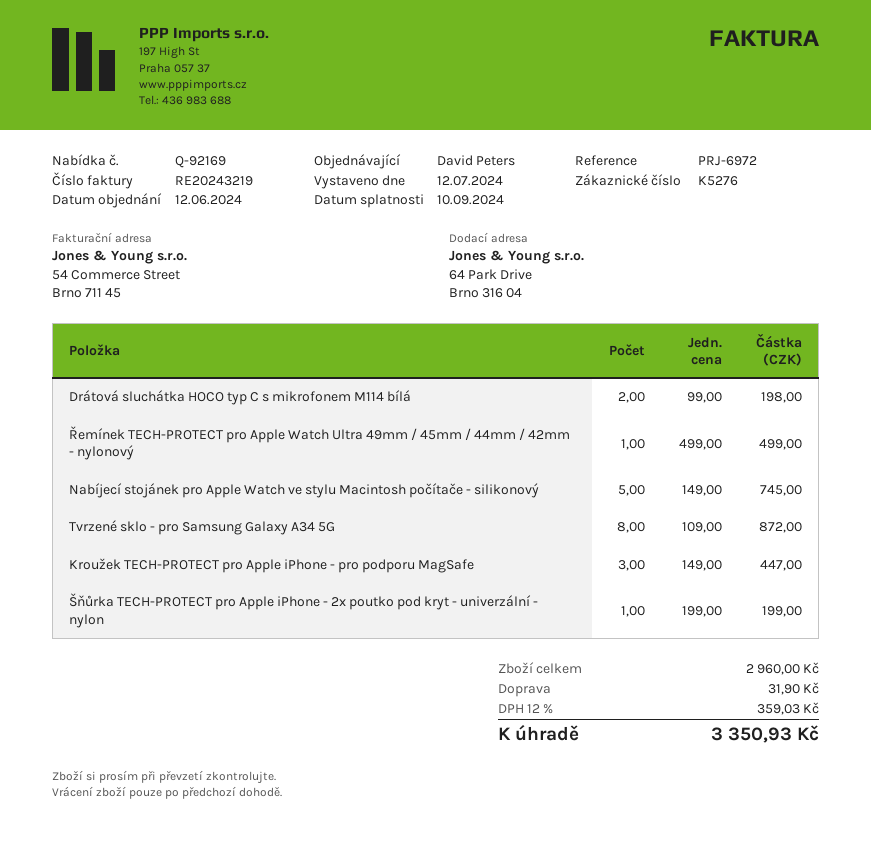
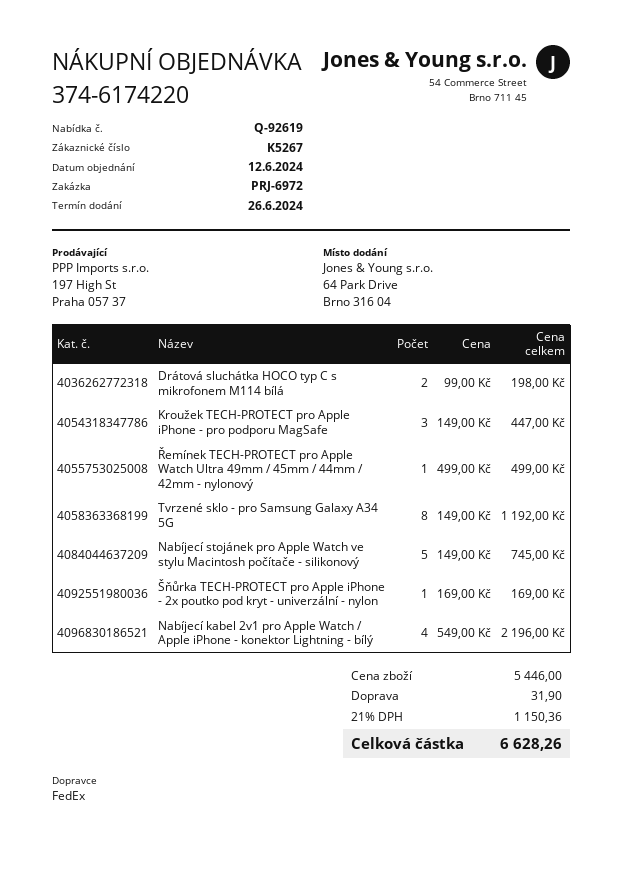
quote number: Q-92169 -> Q-92619
customer number: K5276 -> K5267
Tvrzené sklo - pro Samsung Galaxy A34 5G: 8 x 109.00 = 872.00 -> 8 x 149.00 = 1192.00
Šňůrka TECH-PROTECT pro Apple iPhone - 2x poutko pod kryt - univerzální - nylon: 1 x 199.00 = 199.00 -> 1 x 169.00 = 169.00
Nabíjecí kabel 2v1 pro Apple Watch / Apple iPhone - konektor Lightning - bílý: none -> 4 x 549.00 = 2196.00
subtotal: 2960.00 -> 5446.00
tax: 12% = 359.03 -> 21% = 1150.36
total: 3350.93 -> 6628.26

